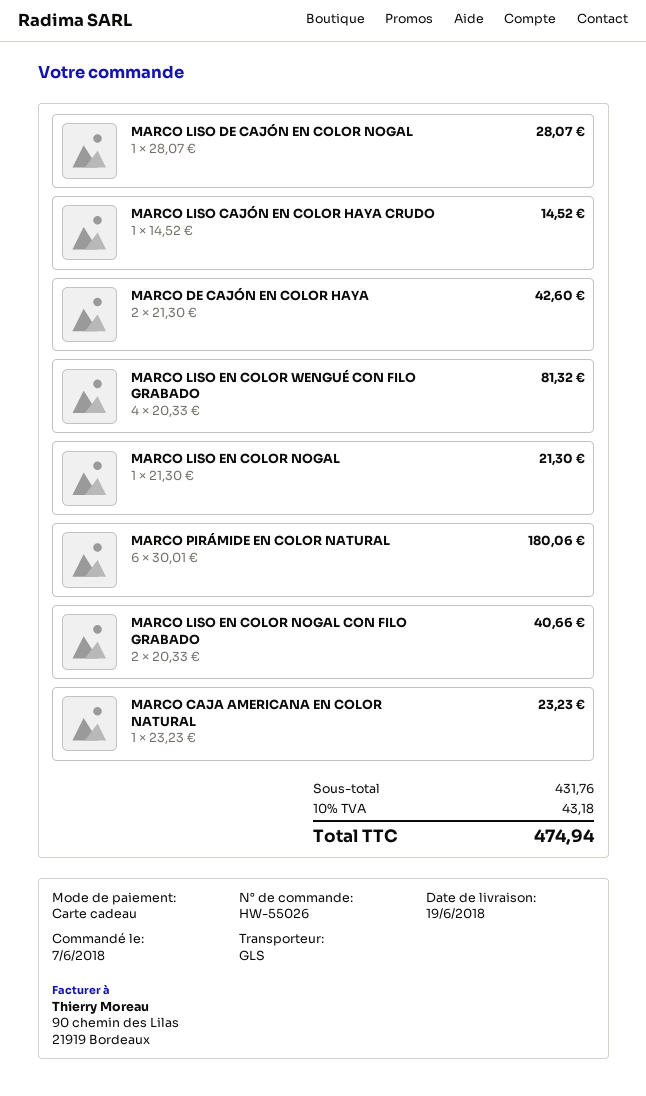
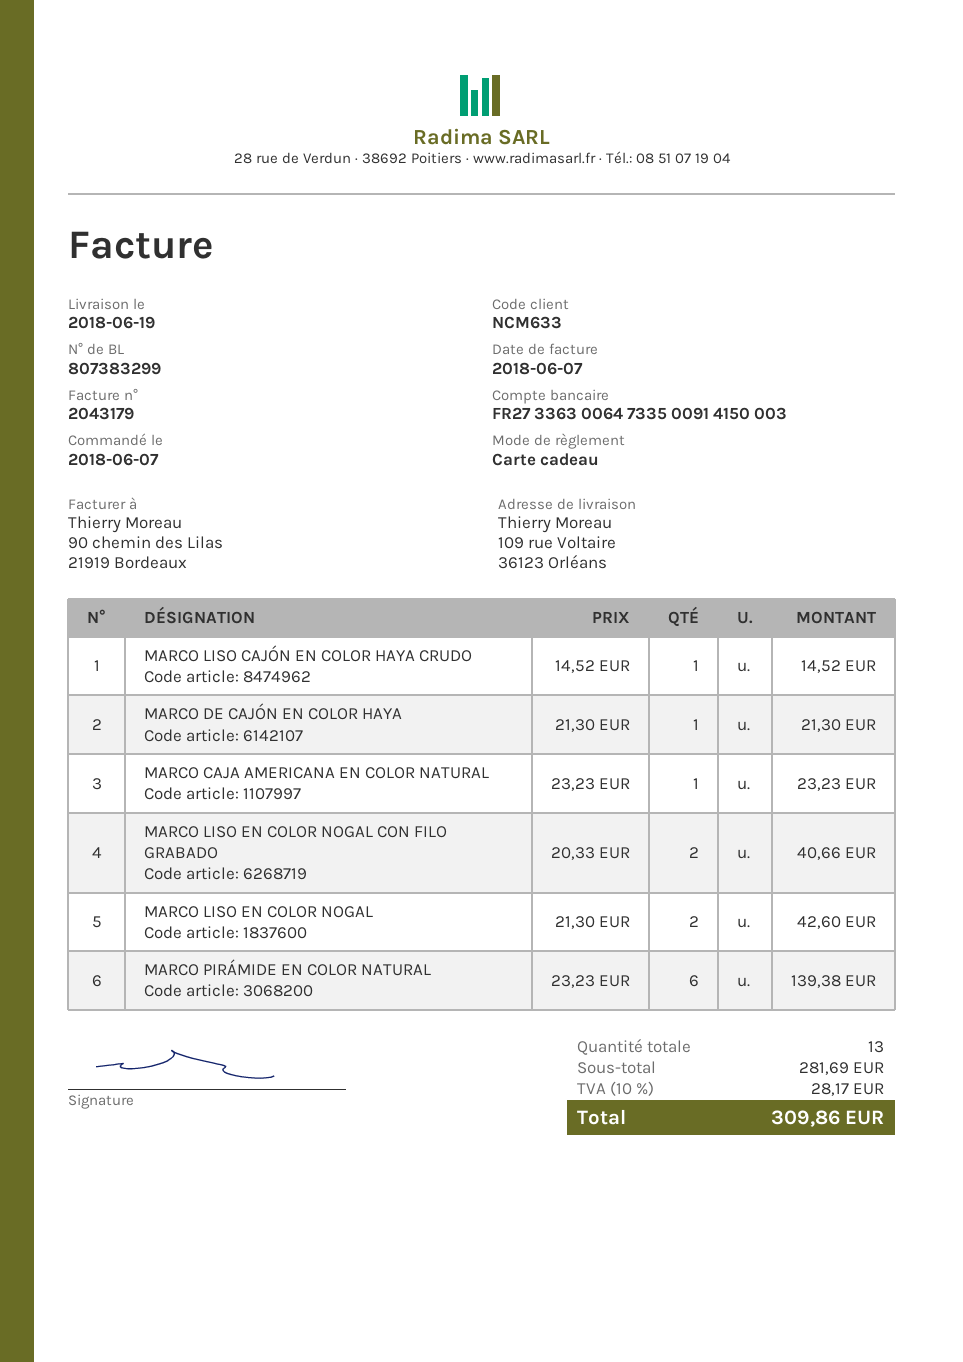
MARCO LISO DE CAJÓN EN COLOR NOGAL: 1 x 28.07 = 28.07 -> none
MARCO DE CAJÓN EN COLOR HAYA: 2 x 21.30 = 42.60 -> 1 x 21.30 = 21.30
MARCO LISO EN COLOR WENGUÉ CON FILO GRABADO: 4 x 20.33 = 81.32 -> none
MARCO LISO EN COLOR NOGAL: 1 x 21.30 = 21.30 -> 2 x 21.30 = 42.60
MARCO PIRÁMIDE EN COLOR NATURAL: 6 x 30.01 = 180.06 -> 6 x 23.23 = 139.38
subtotal: 431.76 -> 281.69
tax: 10% = 43.18 -> 10% = 28.17
total: 474.94 -> 309.86

